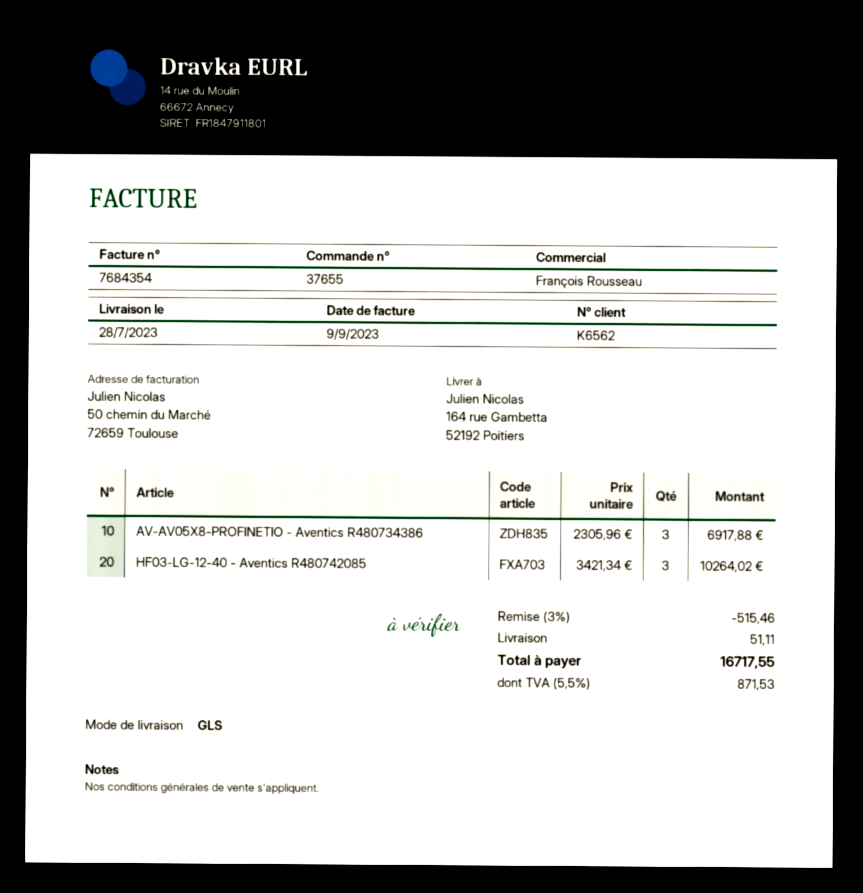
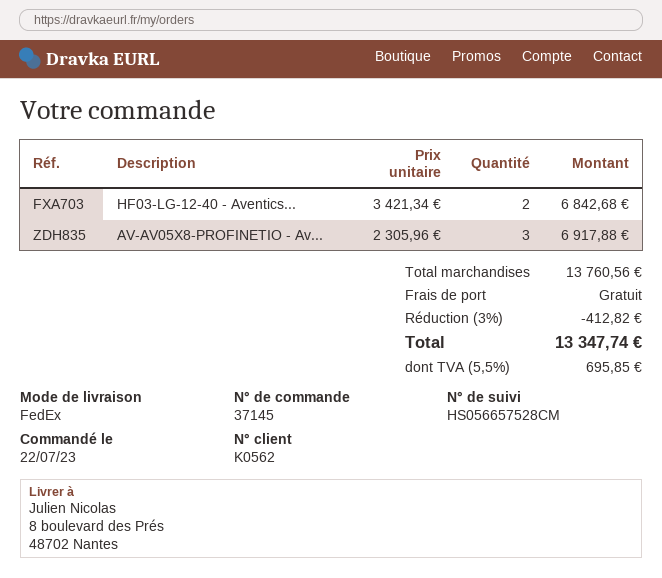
order number: 37655 -> 37145
customer number: K6562 -> K0562
shipping method: GLS -> FedEx
ship to: 164 rue Gambetta, 52192 Poitiers -> 8 boulevard des Prés, 48702 Nantes
HF03-LG-12-40 - Aventics R480742085: 3 x 3421.34 = 10264.02 -> 2 x 3421.34 = 6842.68
discount: 3% = 515.46 -> 3% = 412.82
shipping: 51.11 -> 0.00
tax: 5.5% = 871.53 -> 5.5% = 695.85
total: 16717.55 -> 13347.74

